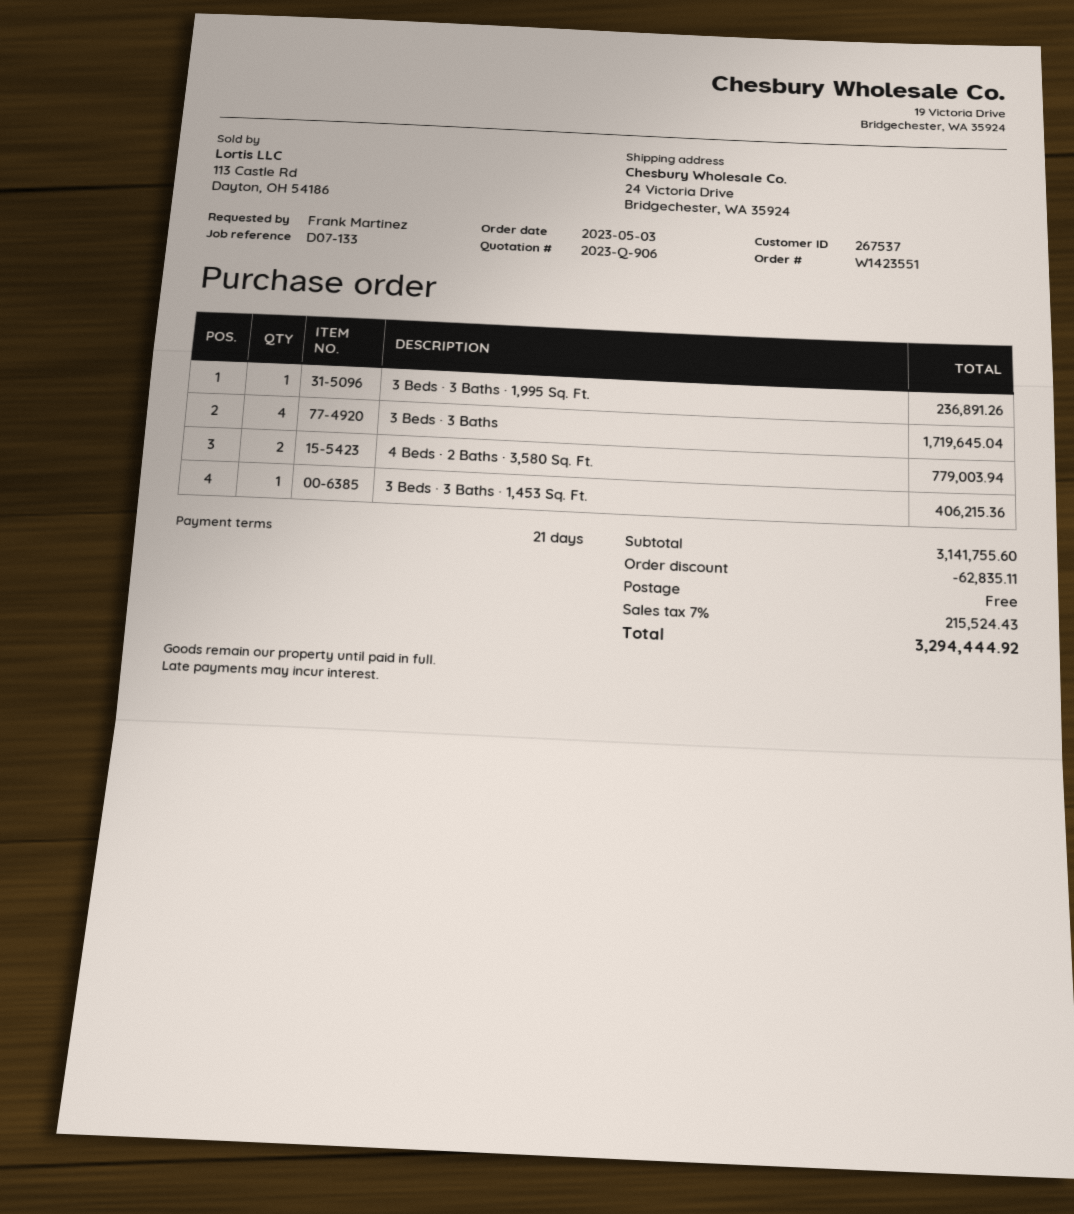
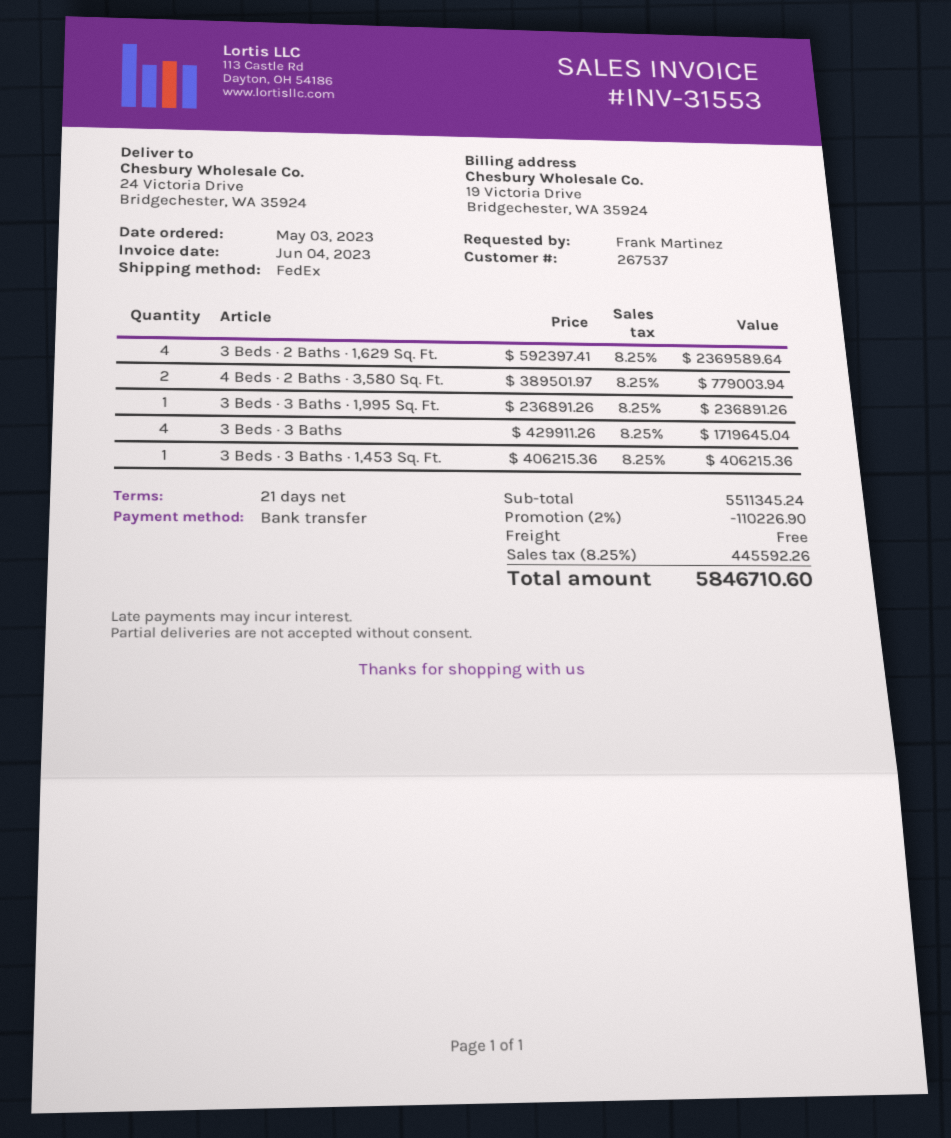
3 Beds · 2 Baths · 1,629 Sq. Ft.: none -> 4 for 2369589.64
subtotal: 3141755.60 -> 5511345.24
discount: 62835.11 -> 110226.90
tax: 7% = 215524.43 -> 8.25% = 445592.26
total: 3294444.92 -> 5846710.60

